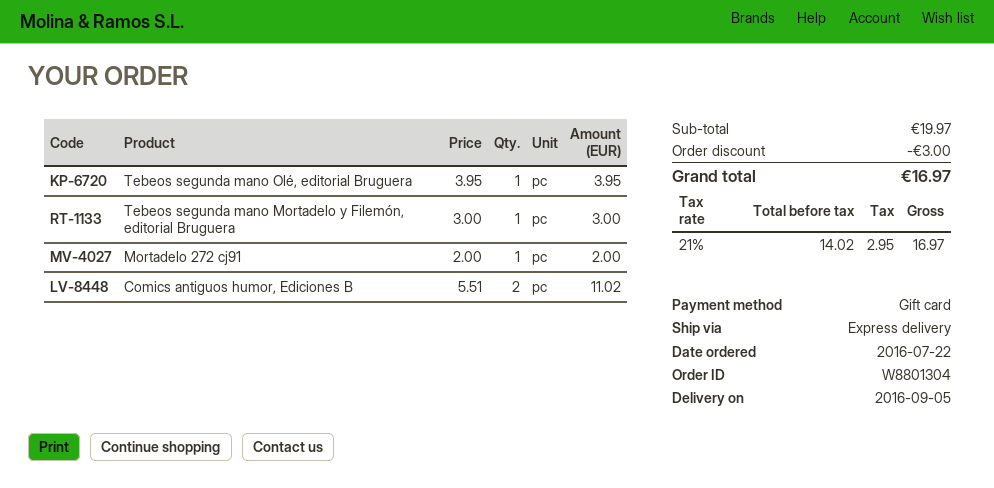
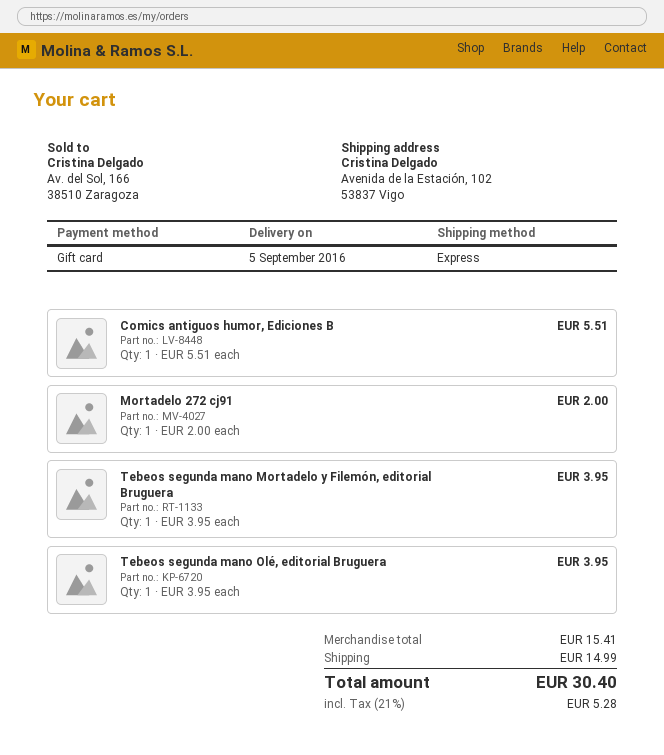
Tebeos segunda mano Mortadelo y Filemón, editorial Bruguera: 1 x 3.00 = 3.00 -> 1 x 3.95 = 3.95
Comics antiguos humor, Ediciones B: 2 x 5.51 = 11.02 -> 1 x 5.51 = 5.51
subtotal: 19.97 -> 15.41
discount: 3.00 -> none
shipping: none -> 14.99
tax: 21% = 2.95 -> 21% = 5.28
total: 16.97 -> 30.40

